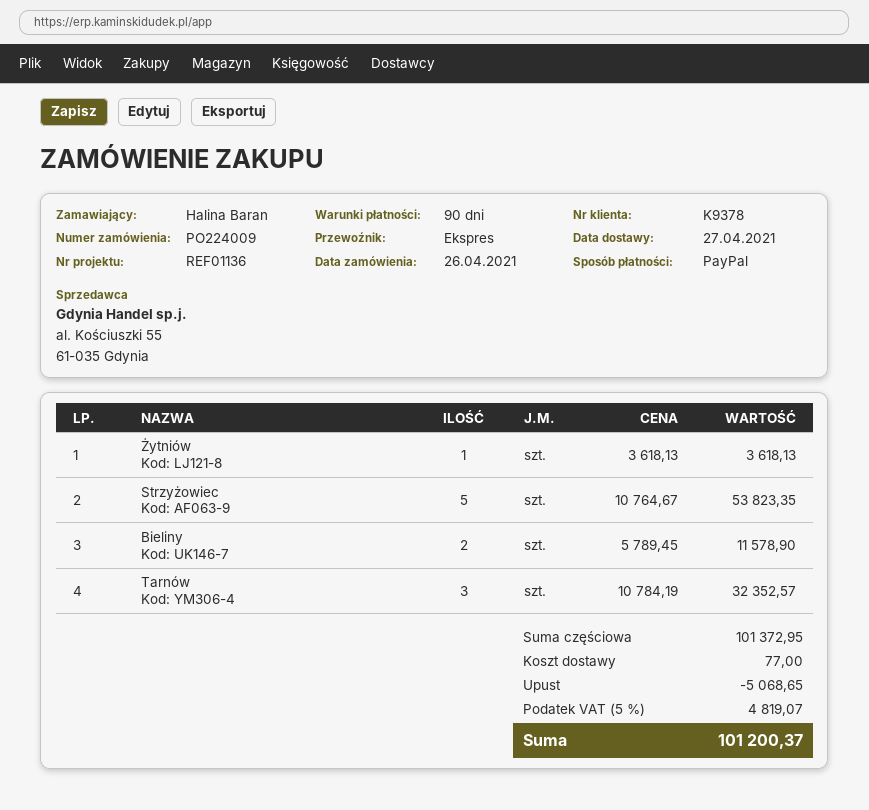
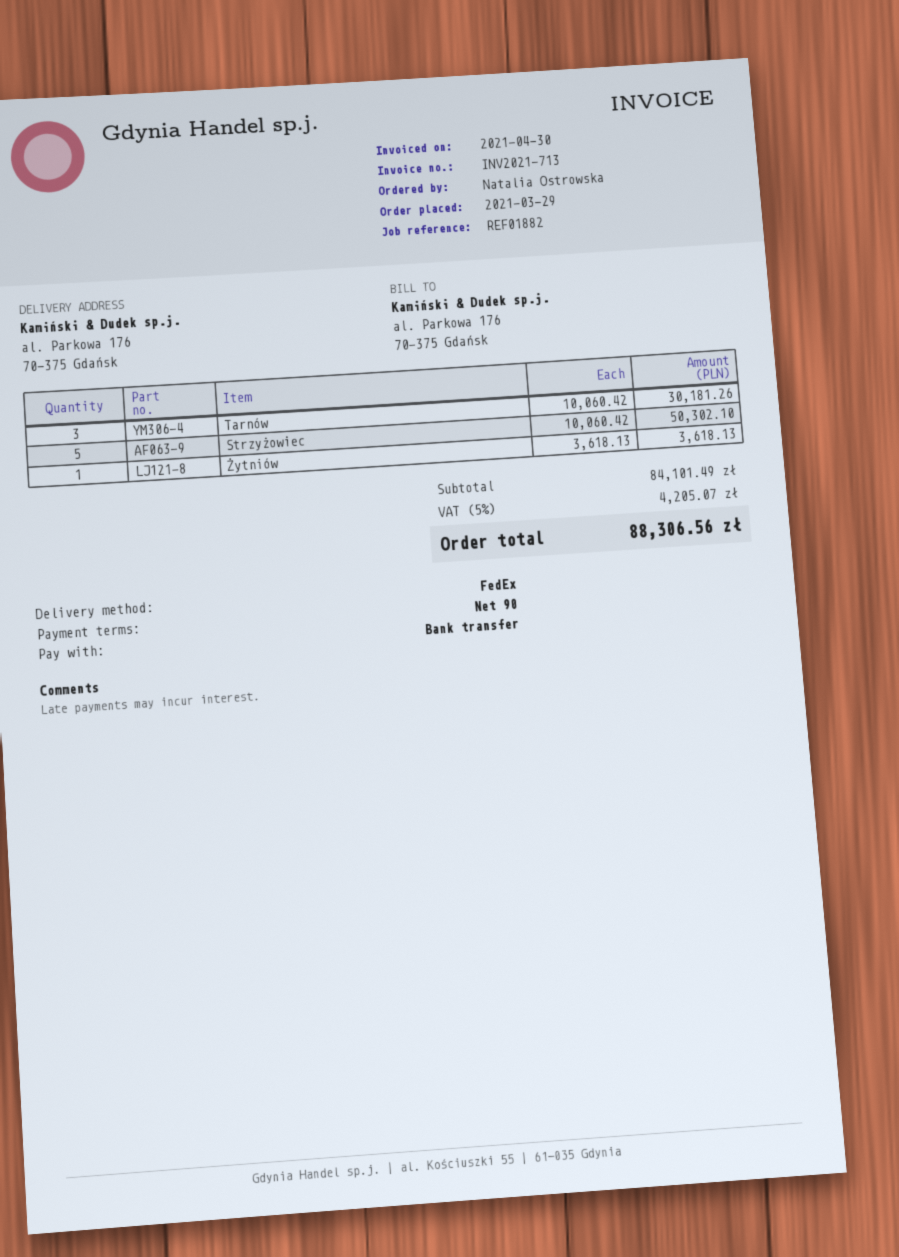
order date: 2021-04-26 -> 2021-03-29
reference: REF01136 -> REF01882
ordered by: Halina Baran -> Natalia Ostrowska
payment method: PayPal -> bank transfer
shipping method: express -> FedEx
Strzyżowiec: 5 x 10764.67 = 53823.35 -> 5 x 10060.42 = 50302.10
Bieliny: 2 x 5789.45 = 11578.90 -> none
Tarnów: 3 x 10784.19 = 32352.57 -> 3 x 10060.42 = 30181.26
subtotal: 101372.95 -> 84101.49
discount: 5068.65 -> none
shipping: 77.00 -> none
tax: 5% = 4819.07 -> 5% = 4205.07
total: 101200.37 -> 88306.56

